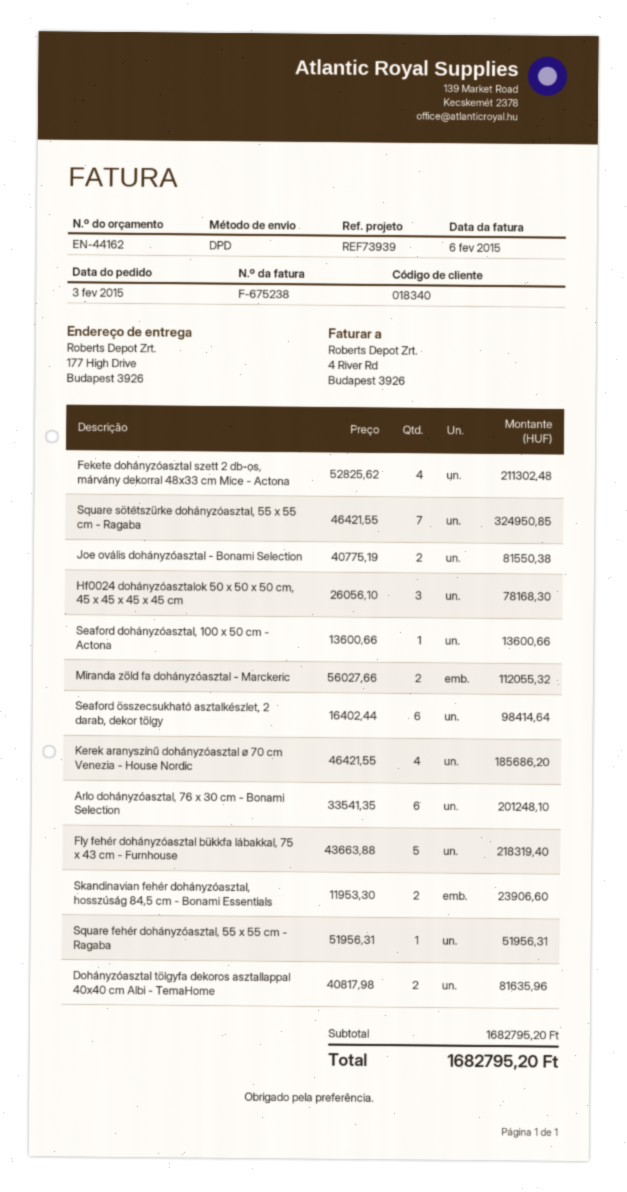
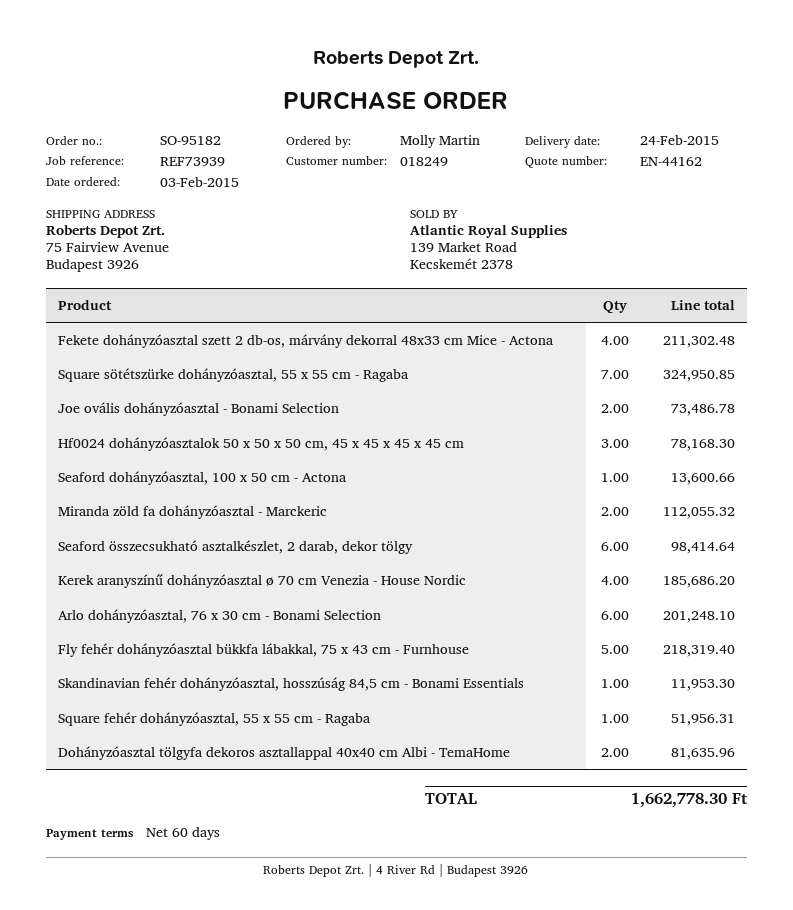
customer number: 018340 -> 018249
ship to: 177 High Drive, Budapest 3926 -> 75 Fairview Avenue, Budapest 3926
Joe ovális dohányzóasztal - Bonami Selection: 2 for 81550.38 -> 2 for 73486.78
Skandinavian fehér dohányzóasztal, hosszúság 84,5 cm - Bonami Essentials: 2 for 23906.60 -> 1 for 11953.30
total: 1682795.20 -> 1662778.30

